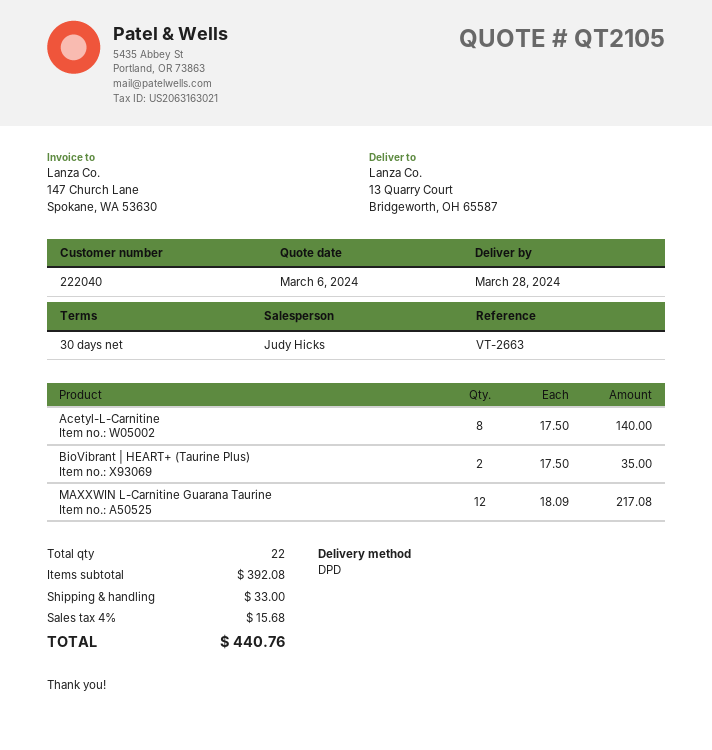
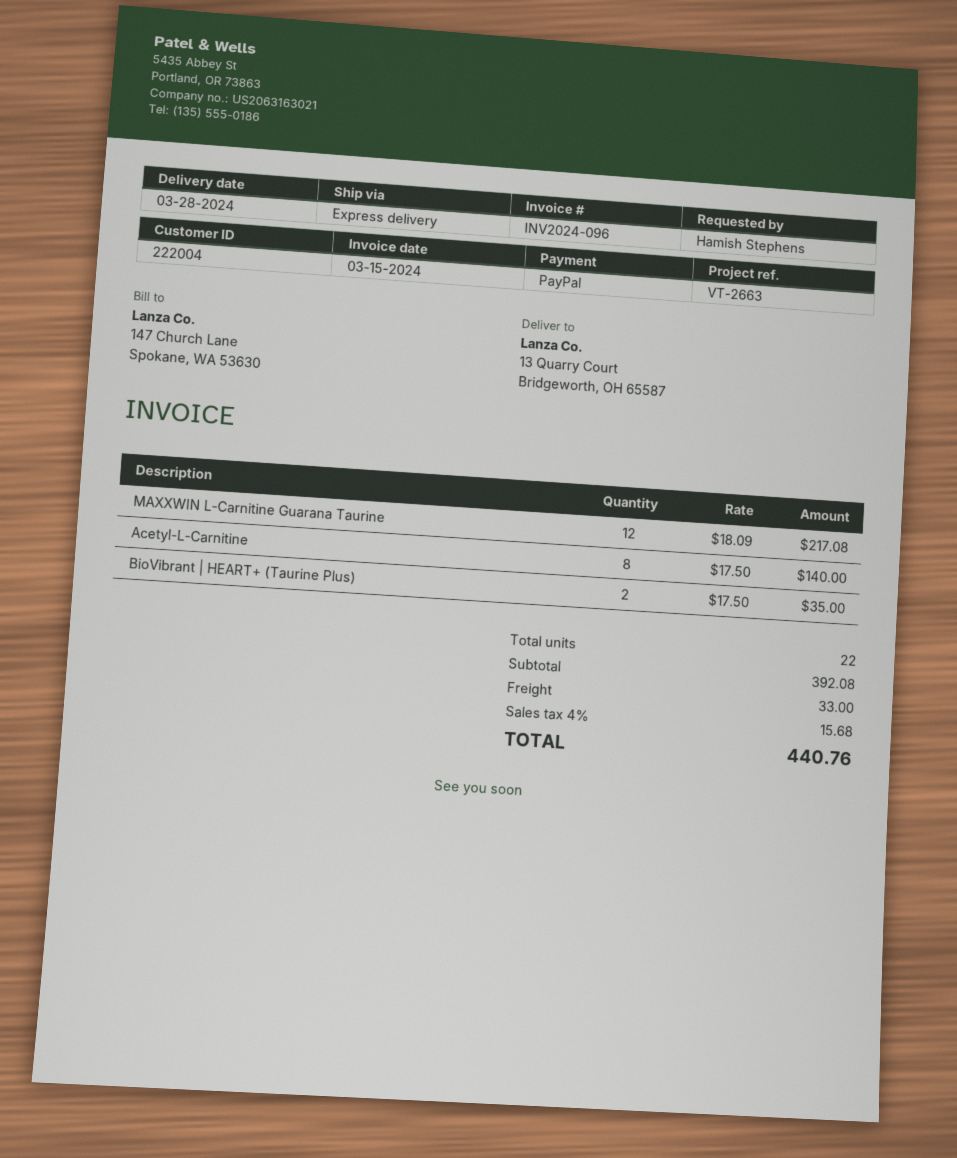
customer number: 222040 -> 222004
shipping method: DPD -> express

